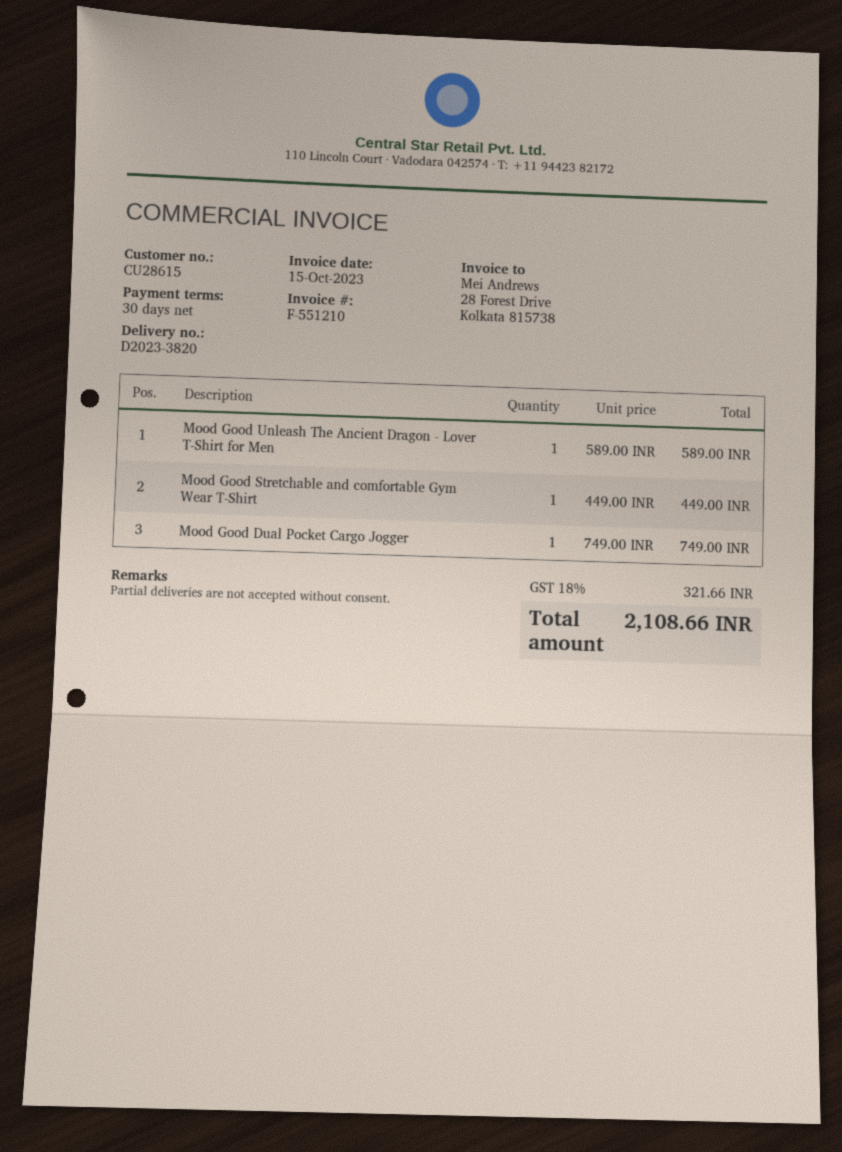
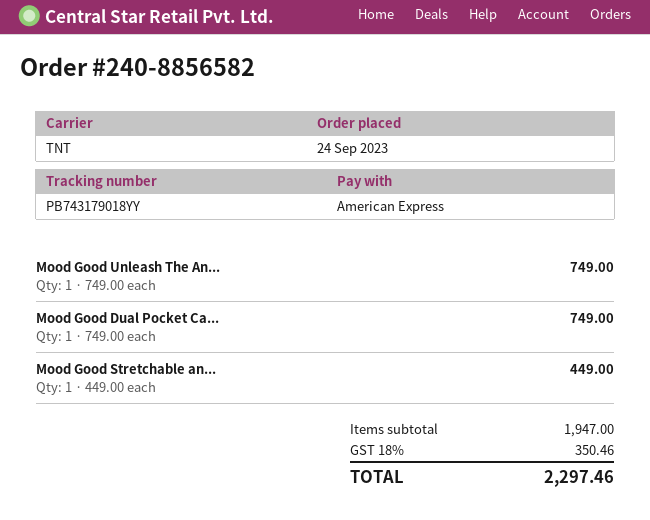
Mood Good Unleash The Ancient Dragon - Lover T-Shirt for Men: 1 x 589.00 = 589.00 -> 1 x 749.00 = 749.00
tax: 18% = 321.66 -> 18% = 350.46
total: 2108.66 -> 2297.46

